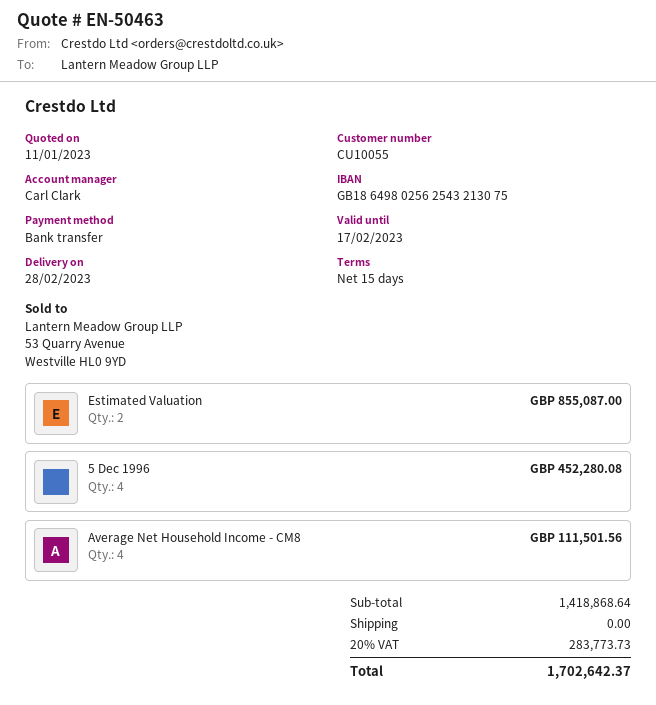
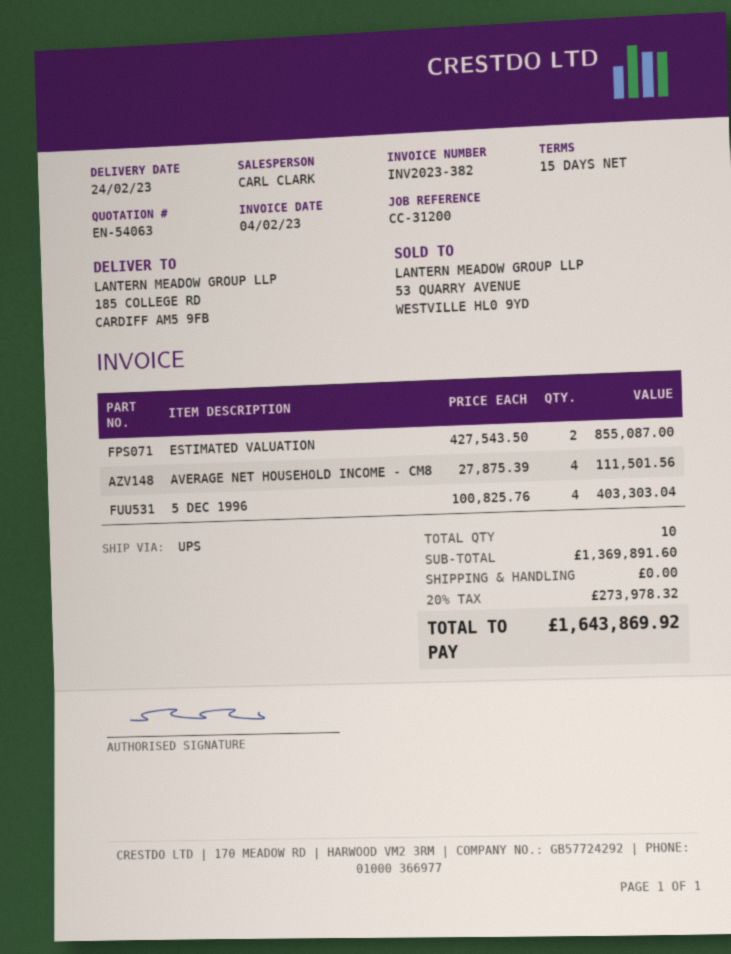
quote number: EN-50463 -> EN-54063
delivery date: 2023-02-28 -> 2023-02-24
5 Dec 1996: 4 for 452280.08 -> 4 for 403303.04
subtotal: 1418868.64 -> 1369891.60
tax: 20% = 283773.73 -> 20% = 273978.32
total: 1702642.37 -> 1643869.92

